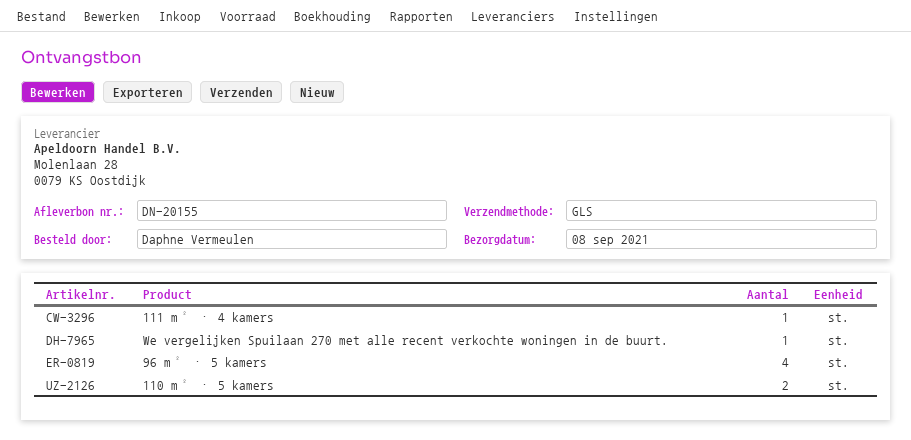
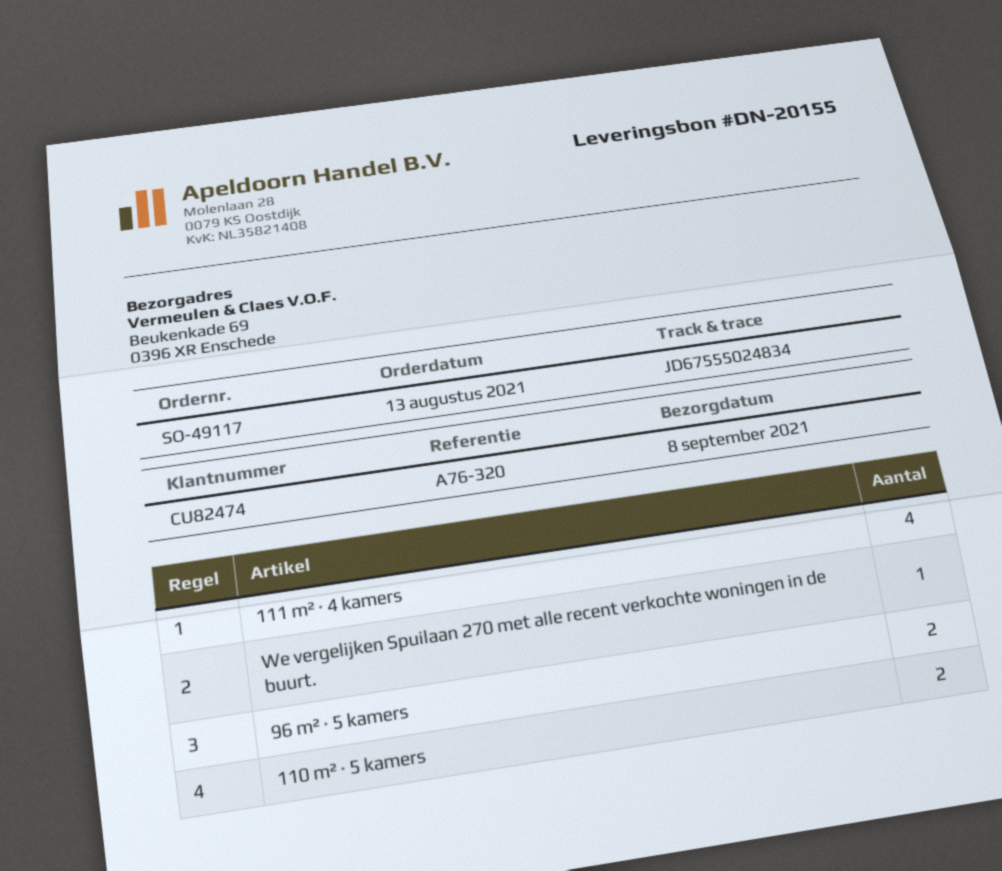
111 m² · 4 kamers: 1 -> 4
96 m² · 5 kamers: 4 -> 2

